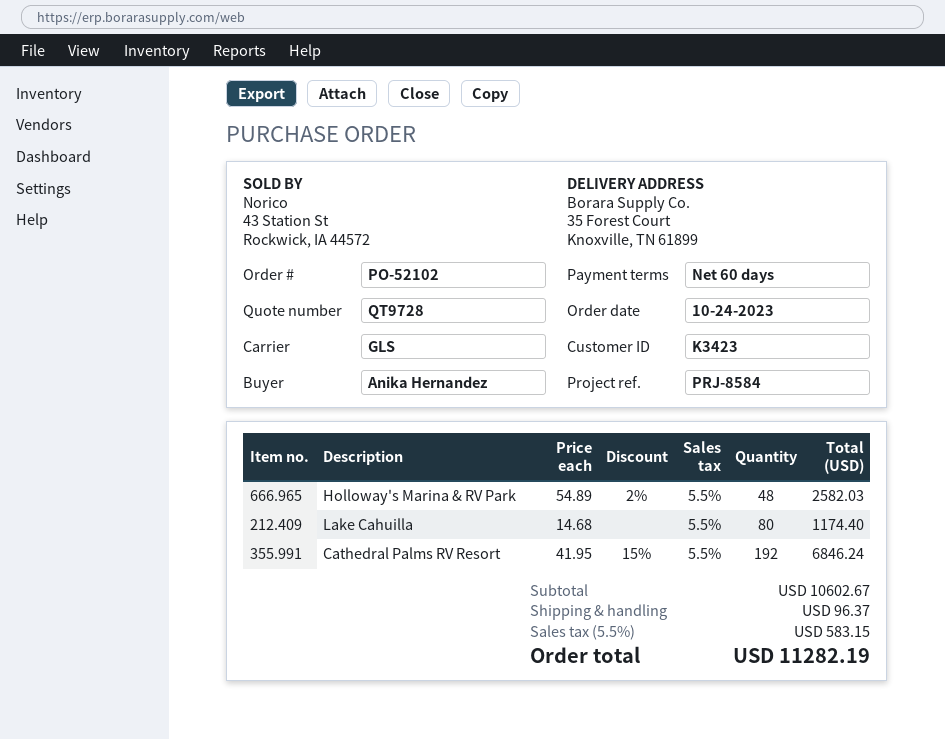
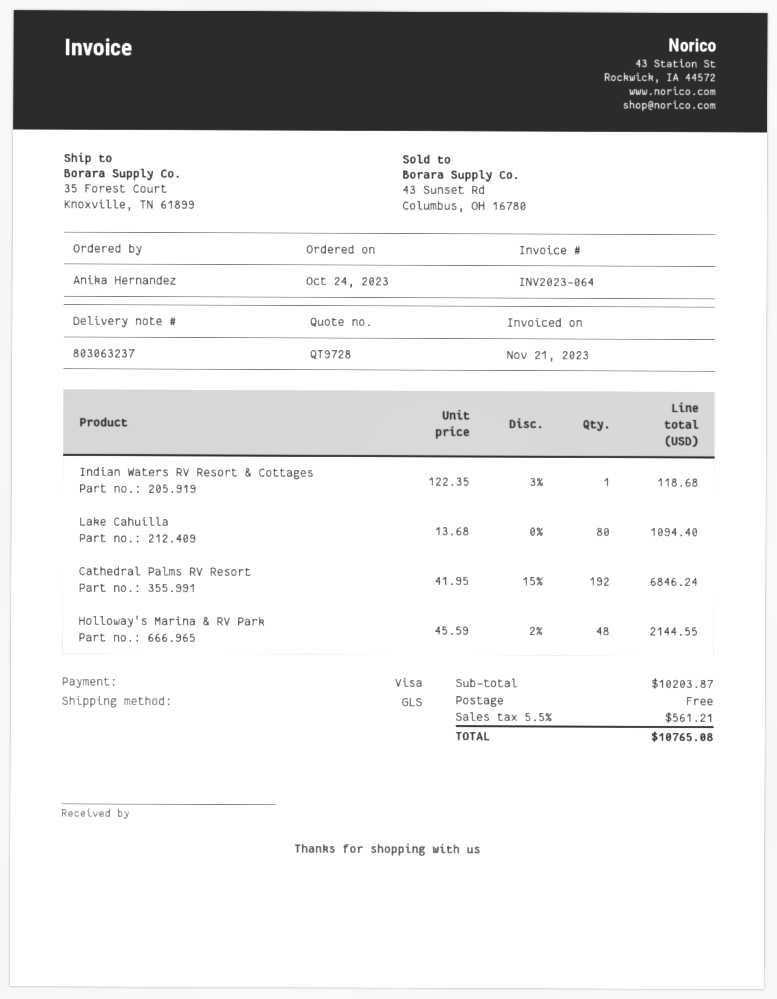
Holloway's Marina & RV Park: 48 x 54.89 - 2% = 2582.03 -> 48 x 45.59 - 2% = 2144.55
Lake Cahuilla: 80 x 14.68 = 1174.40 -> 80 x 13.68 = 1094.40
Indian Waters RV Resort & Cottages: none -> 1 x 122.35 - 3% = 118.68
subtotal: 10602.67 -> 10203.87
shipping: 96.37 -> 0.00
tax: 5.5% = 583.15 -> 5.5% = 561.21
total: 11282.19 -> 10765.08

